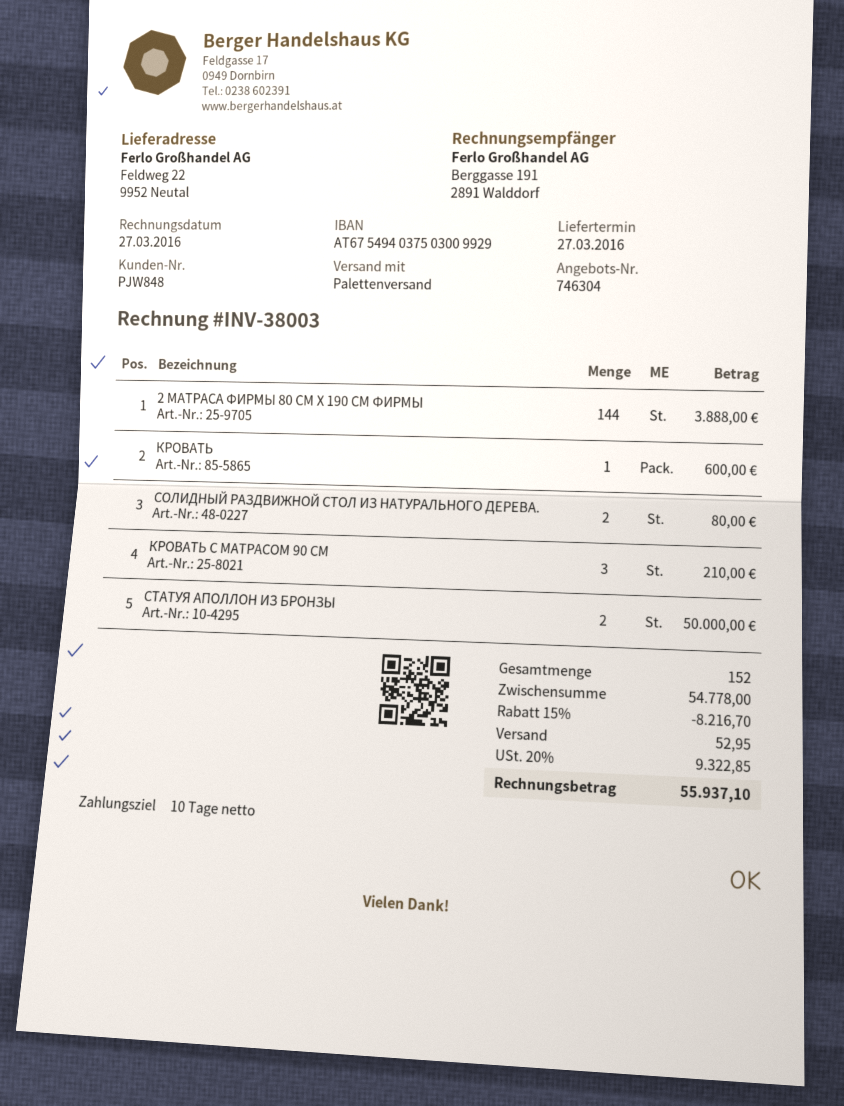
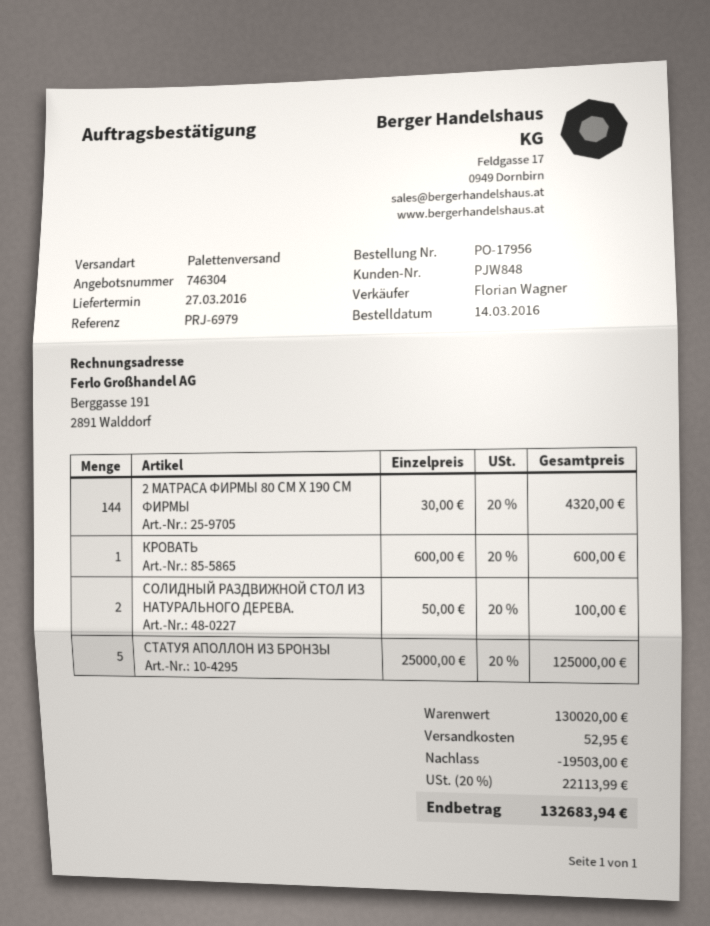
2 МАТРАСА ФИРМЫ 80 СМ Х 190 СМ ФИРМЫ: 144 for 3888.00 -> 144 for 4320.00
СОЛИДНЫЙ РАЗДВИЖНОЙ СТОЛ ИЗ НАТУРАЛЬНОГО ДЕРЕВА.: 2 for 80.00 -> 2 for 100.00
КРОВАТЬ С МАТРАСОМ 90 СМ: 3 for 210.00 -> none
СТАТУЯ АПОЛЛОН ИЗ БРОНЗЫ: 2 for 50000.00 -> 5 for 125000.00
subtotal: 54778.00 -> 130020.00
discount: 8216.70 -> 19503.00
tax: 20% = 9322.85 -> 20% = 22113.99
total: 55937.10 -> 132683.94

